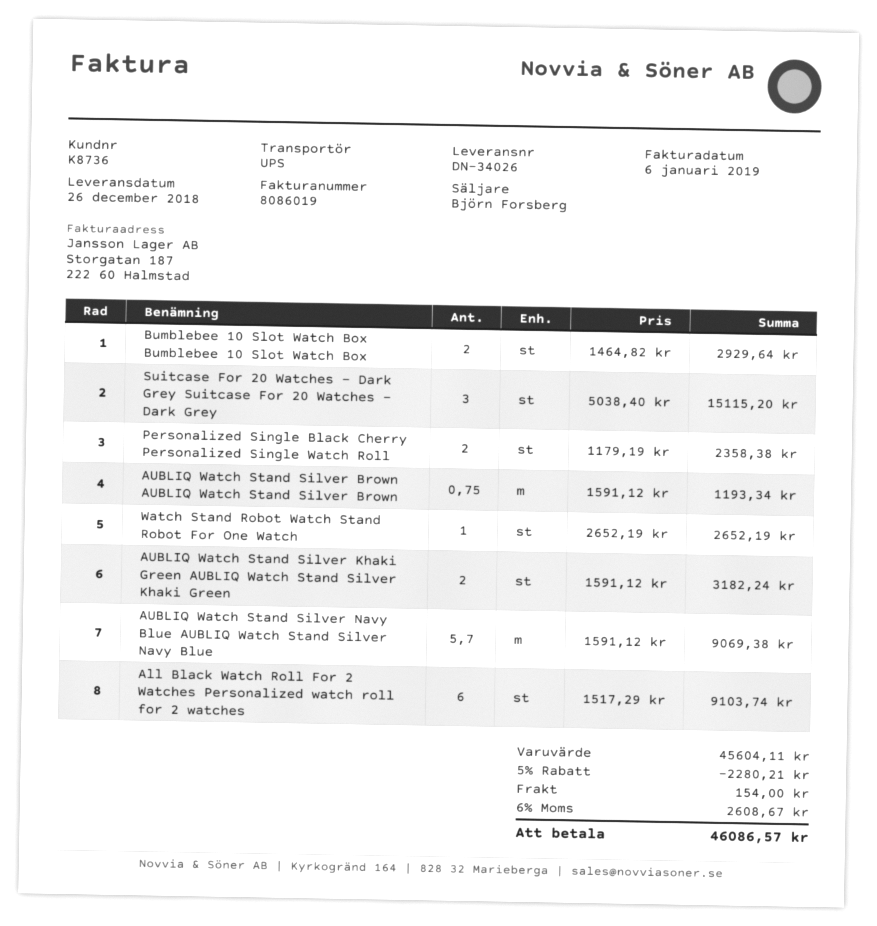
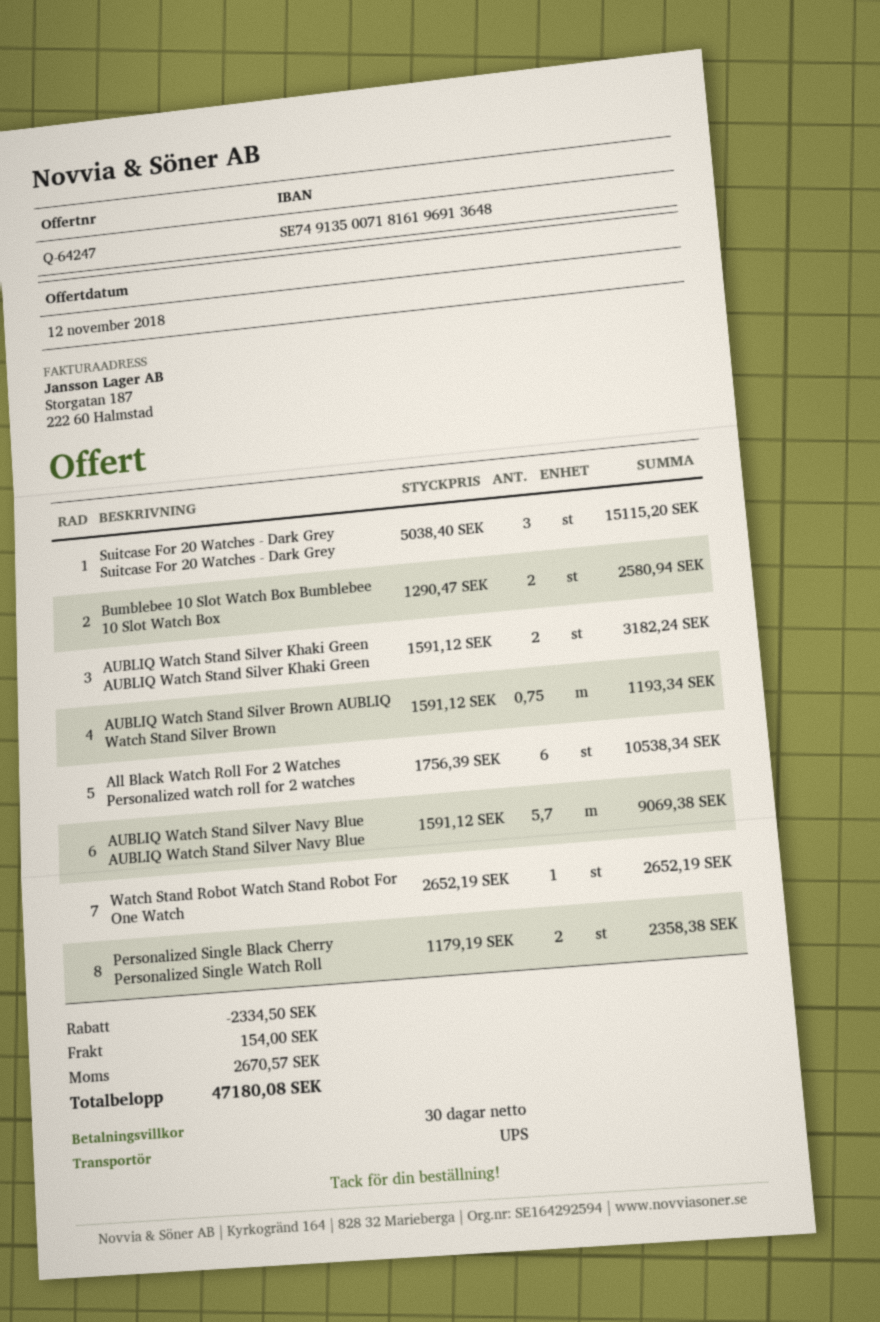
Bumblebee 10 Slot Watch Box Bumblebee 10 Slot Watch Box: 2 x 1464.82 = 2929.64 -> 2 x 1290.47 = 2580.94
All Black Watch Roll For 2 Watches Personalized watch roll for 2 watches: 6 x 1517.29 = 9103.74 -> 6 x 1756.39 = 10538.34
discount: 2280.21 -> 2334.50
tax: 2608.67 -> 2670.57
total: 46086.57 -> 47180.08

